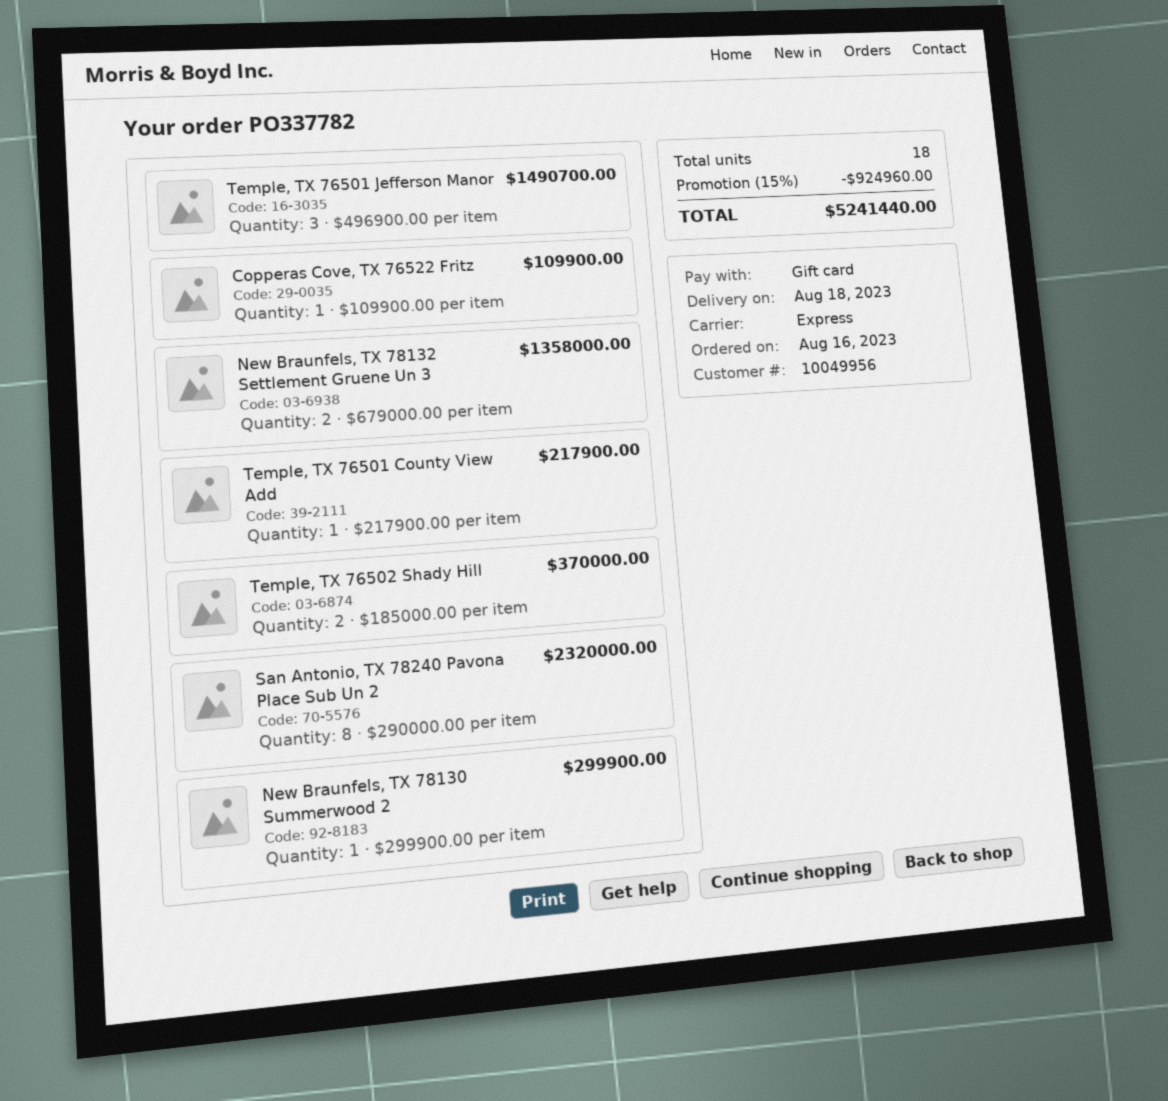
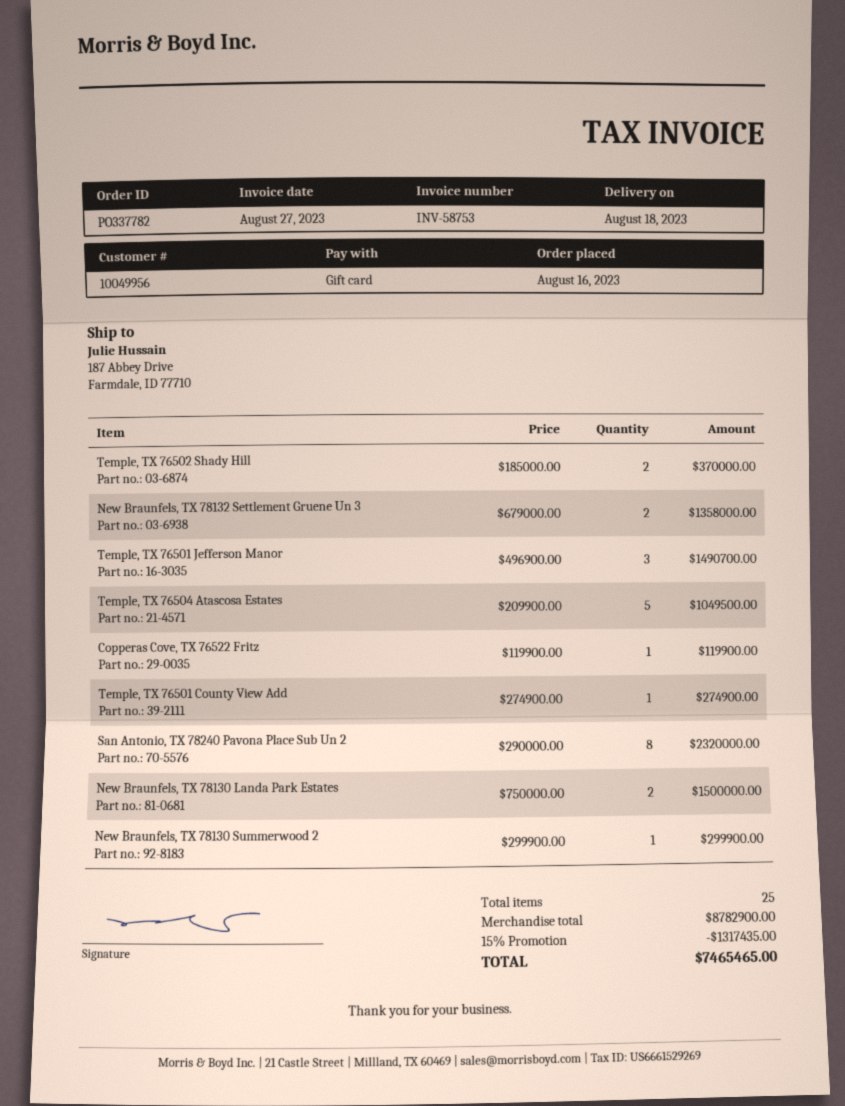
Copperas Cove, TX 76522 Fritz: 1 x 109900.00 = 109900.00 -> 1 x 119900.00 = 119900.00
Temple, TX 76501 County View Add: 1 x 217900.00 = 217900.00 -> 1 x 274900.00 = 274900.00
Temple, TX 76504 Atascosa Estates: none -> 5 x 209900.00 = 1049500.00
New Braunfels, TX 78130 Landa Park Estates: none -> 2 x 750000.00 = 1500000.00
total quantity: 18 -> 25
discount: 15% = 924960.00 -> 15% = 1317435.00
total: 5241440.00 -> 7465465.00

